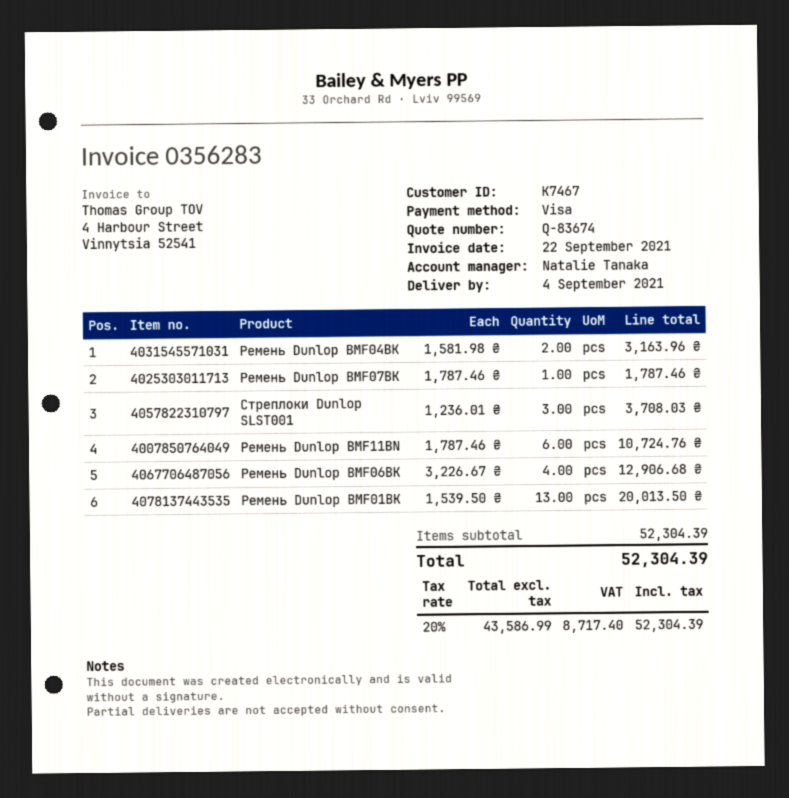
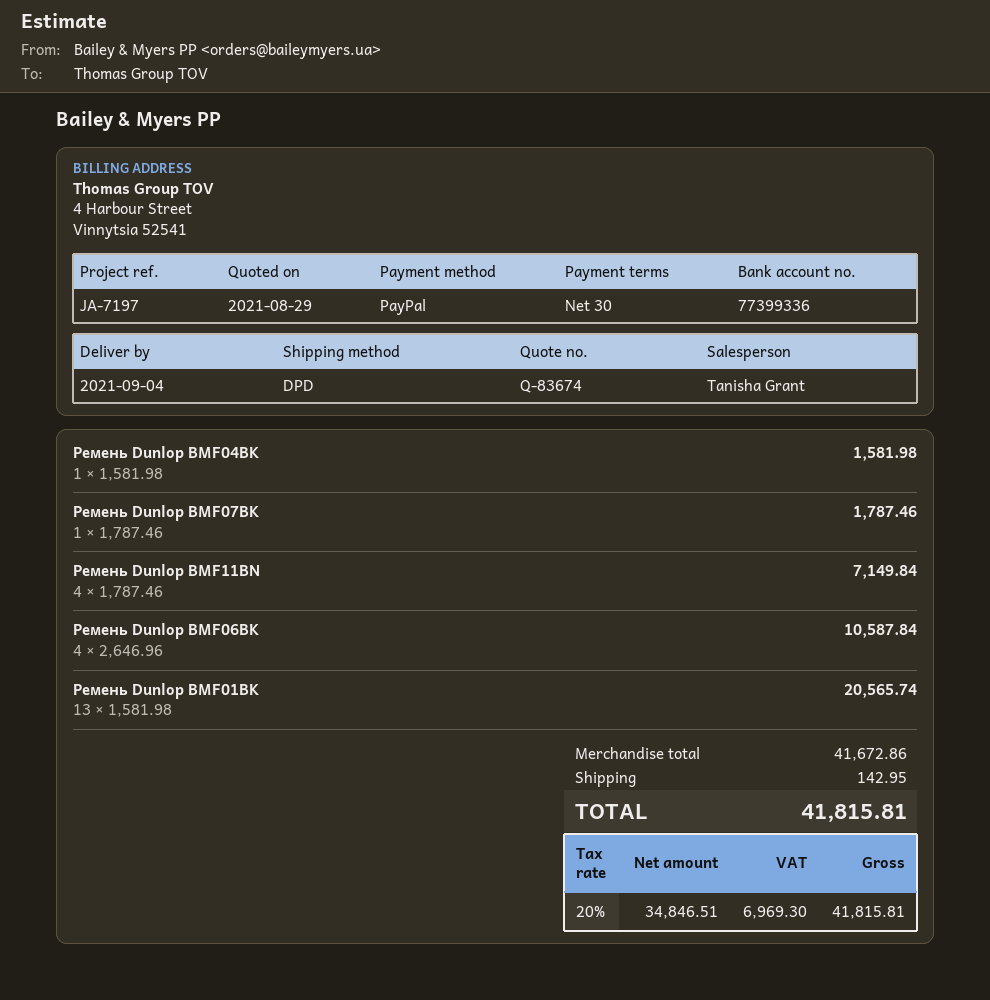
sales rep: Natalie Tanaka -> Tanisha Grant
payment method: Visa -> PayPal
Ремень Dunlop BMF04BK: 2 x 1581.98 = 3163.96 -> 1 x 1581.98 = 1581.98
Стреплоки Dunlop SLST001: 3 x 1236.01 = 3708.03 -> none
Ремень Dunlop BMF11BN: 6 x 1787.46 = 10724.76 -> 4 x 1787.46 = 7149.84
Ремень Dunlop BMF06BK: 4 x 3226.67 = 12906.68 -> 4 x 2646.96 = 10587.84
Ремень Dunlop BMF01BK: 13 x 1539.50 = 20013.50 -> 13 x 1581.98 = 20565.74
subtotal: 52304.39 -> 41672.86
shipping: none -> 142.95
net: 43586.99 -> 34846.51
tax: 20% = 8717.40 -> 20% = 6969.30
total: 52304.39 -> 41815.81

